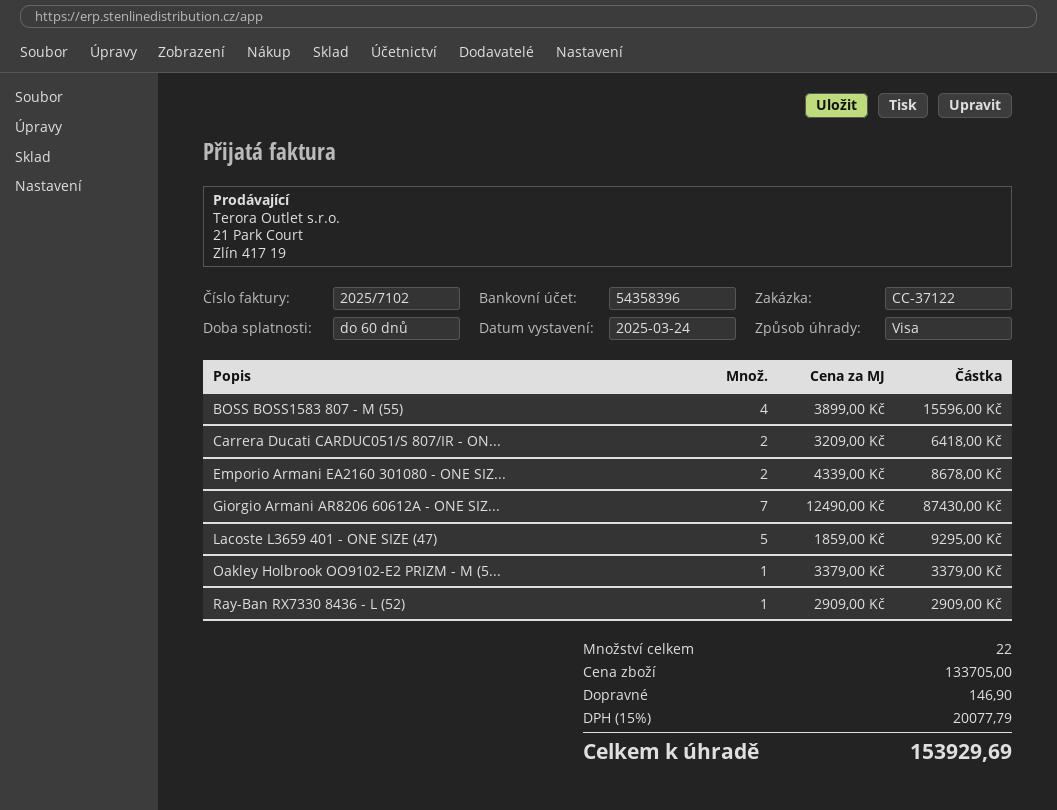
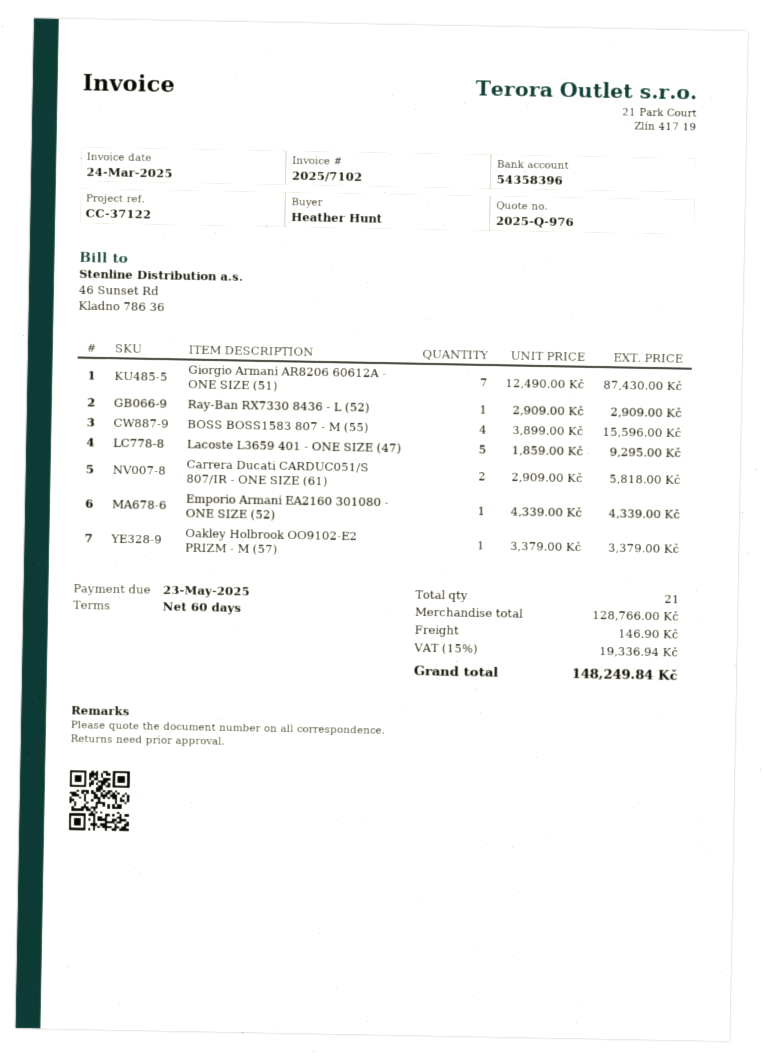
Carrera Ducati CARDUC051/S 807/IR - ON...: 2 x 3209.00 = 6418.00 -> 2 x 2909.00 = 5818.00
Emporio Armani EA2160 301080 - ONE SIZ...: 2 x 4339.00 = 8678.00 -> 1 x 4339.00 = 4339.00
total quantity: 22 -> 21
subtotal: 133705.00 -> 128766.00
tax: 15% = 20077.79 -> 15% = 19336.94
total: 153929.69 -> 148249.84

